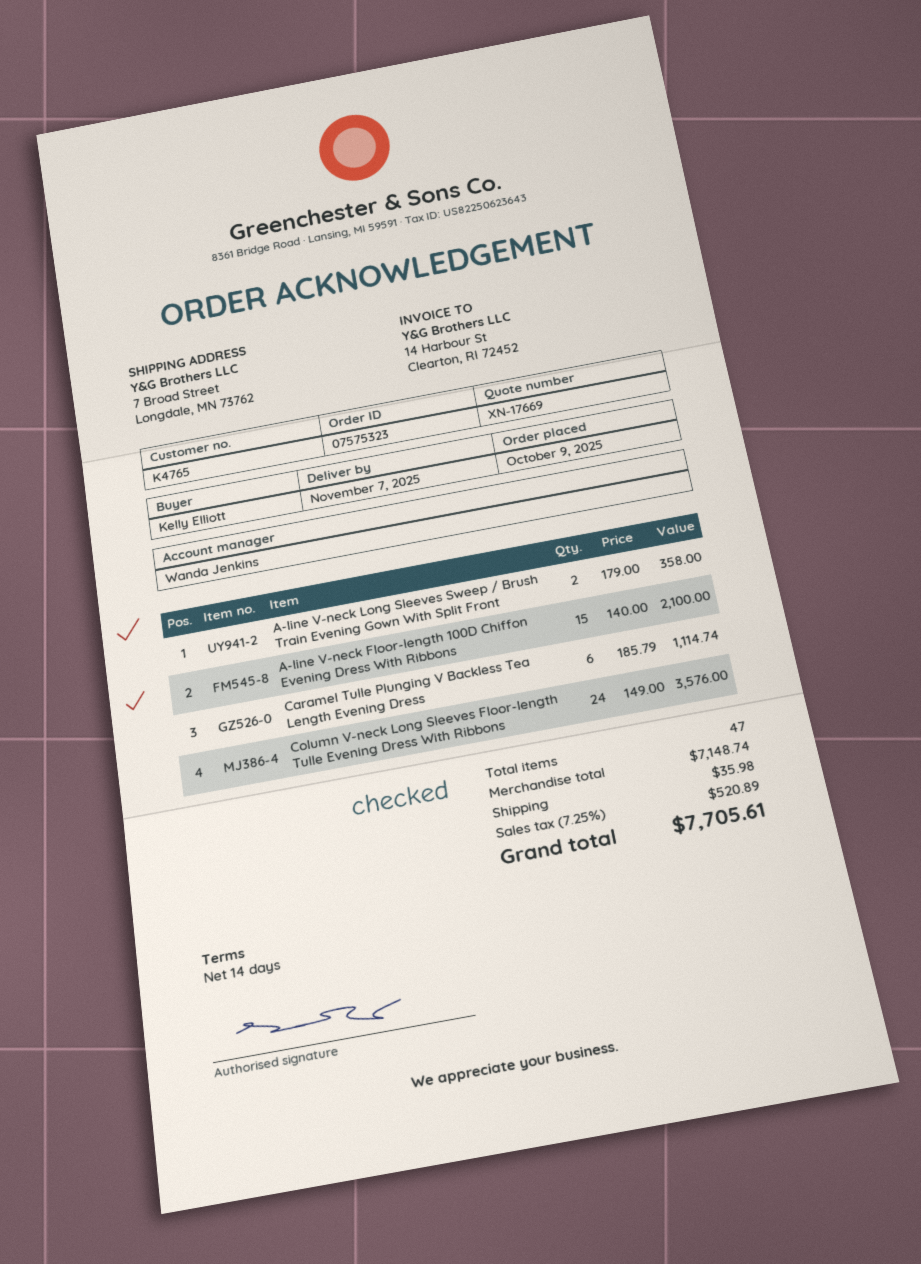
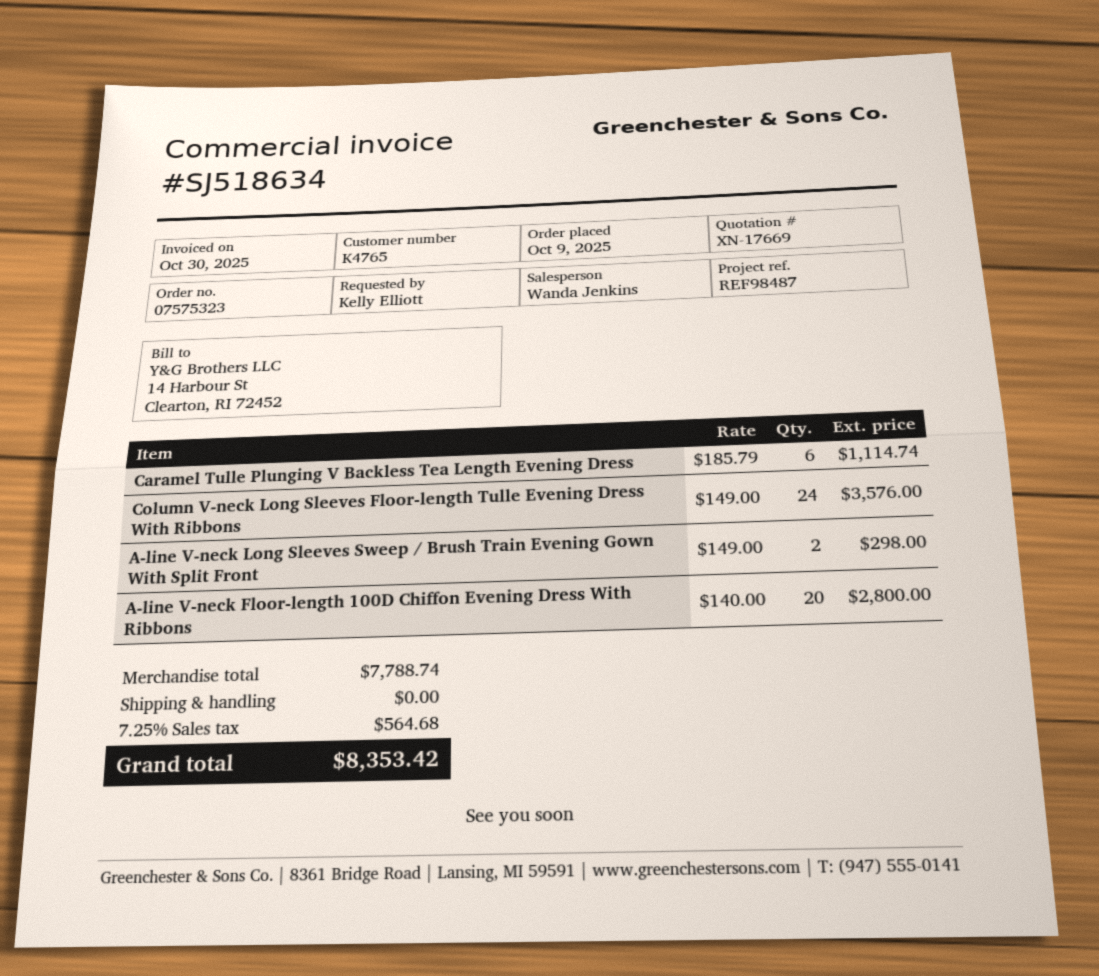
A-line V-neck Long Sleeves Sweep / Brush Train Evening Gown With Split Front: 2 x 179.00 = 358.00 -> 2 x 149.00 = 298.00
A-line V-neck Floor-length 100D Chiffon Evening Dress With Ribbons: 15 x 140.00 = 2100.00 -> 20 x 140.00 = 2800.00
subtotal: 7148.74 -> 7788.74
shipping: 35.98 -> 0.00
tax: 7.25% = 520.89 -> 7.25% = 564.68
total: 7705.61 -> 8353.42

